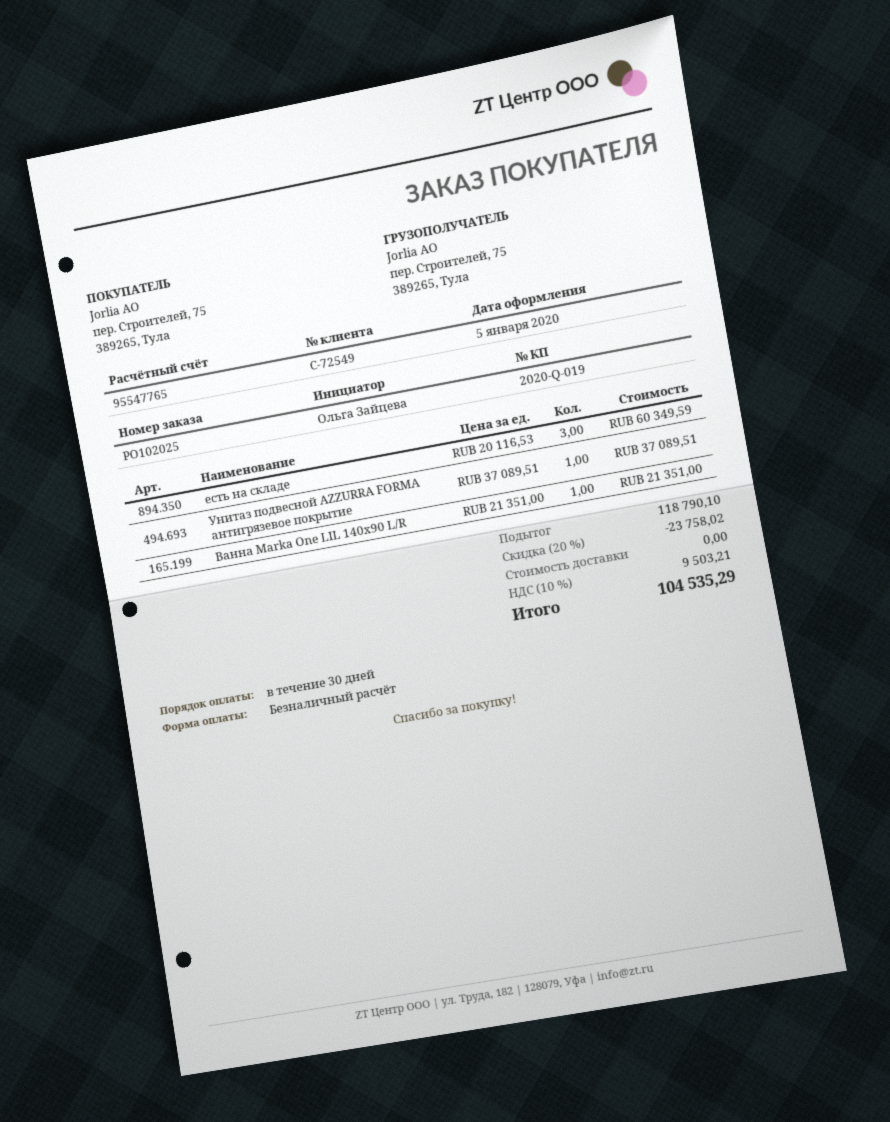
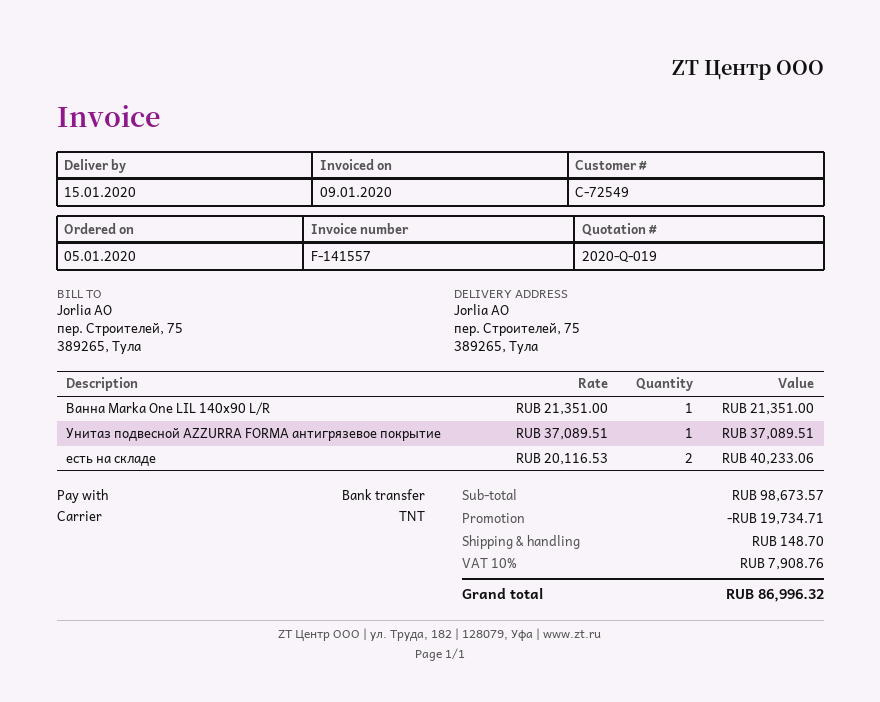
есть на складе: 3 x 20116.53 = 60349.59 -> 2 x 20116.53 = 40233.06
subtotal: 118790.10 -> 98673.57
discount: 23758.02 -> 19734.71
shipping: 0.00 -> 148.70
tax: 10% = 9503.21 -> 10% = 7908.76
total: 104535.29 -> 86996.32

